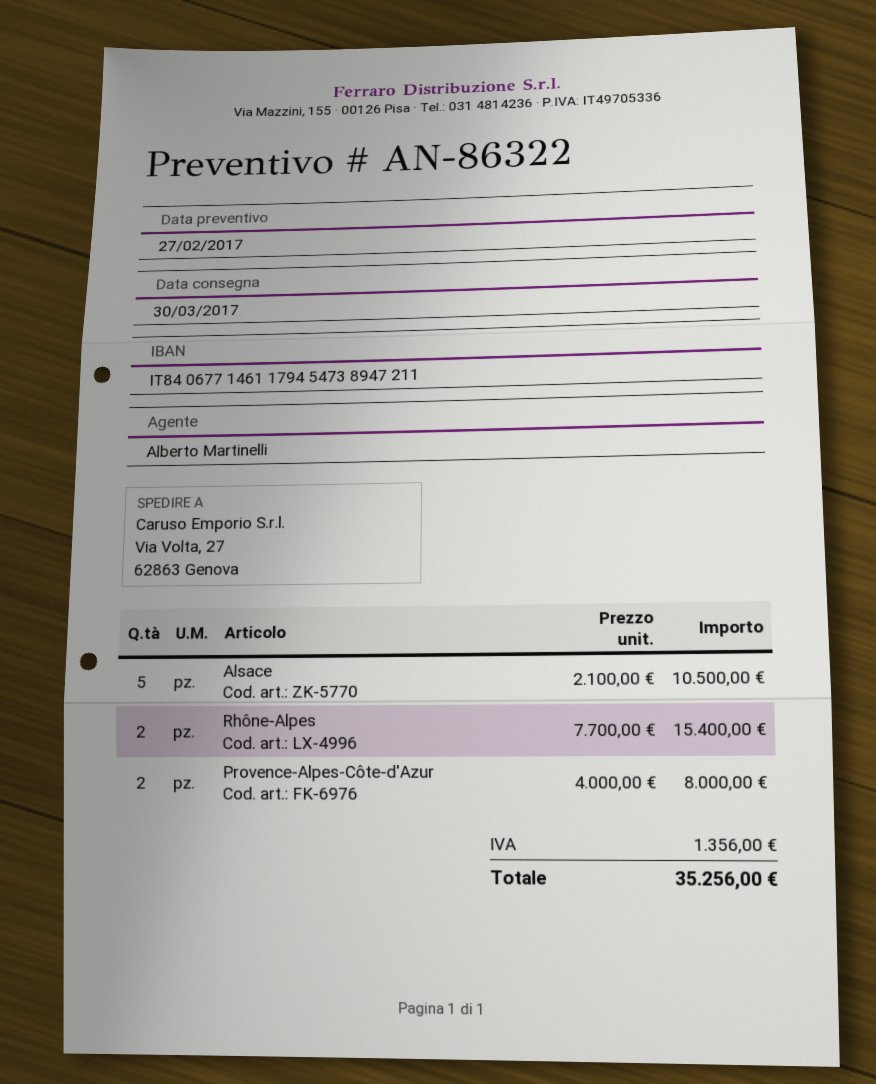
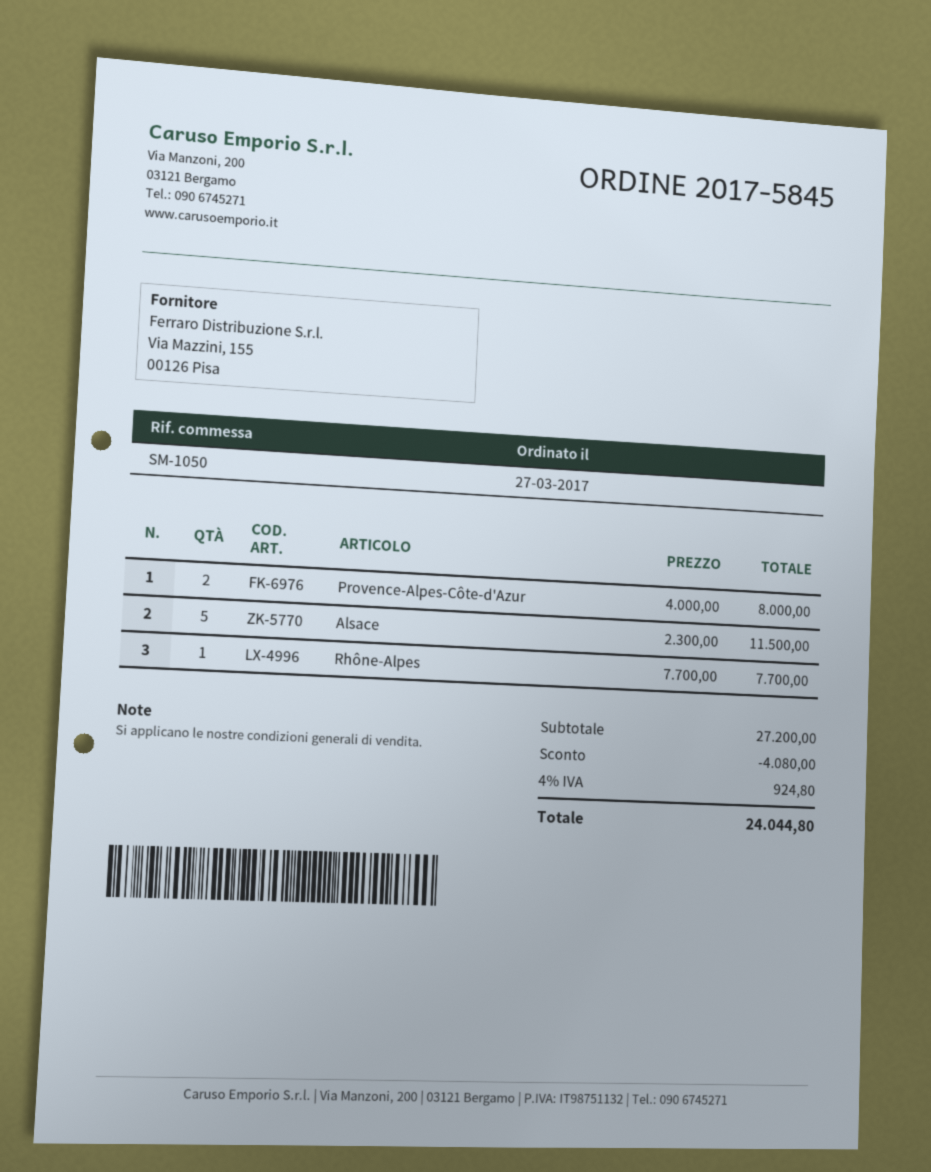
Alsace: 5 x 2100.00 = 10500.00 -> 5 x 2300.00 = 11500.00
Rhône-Alpes: 2 x 7700.00 = 15400.00 -> 1 x 7700.00 = 7700.00
discount: none -> 4080.00
tax: 1356.00 -> 924.80
total: 35256.00 -> 24044.80

